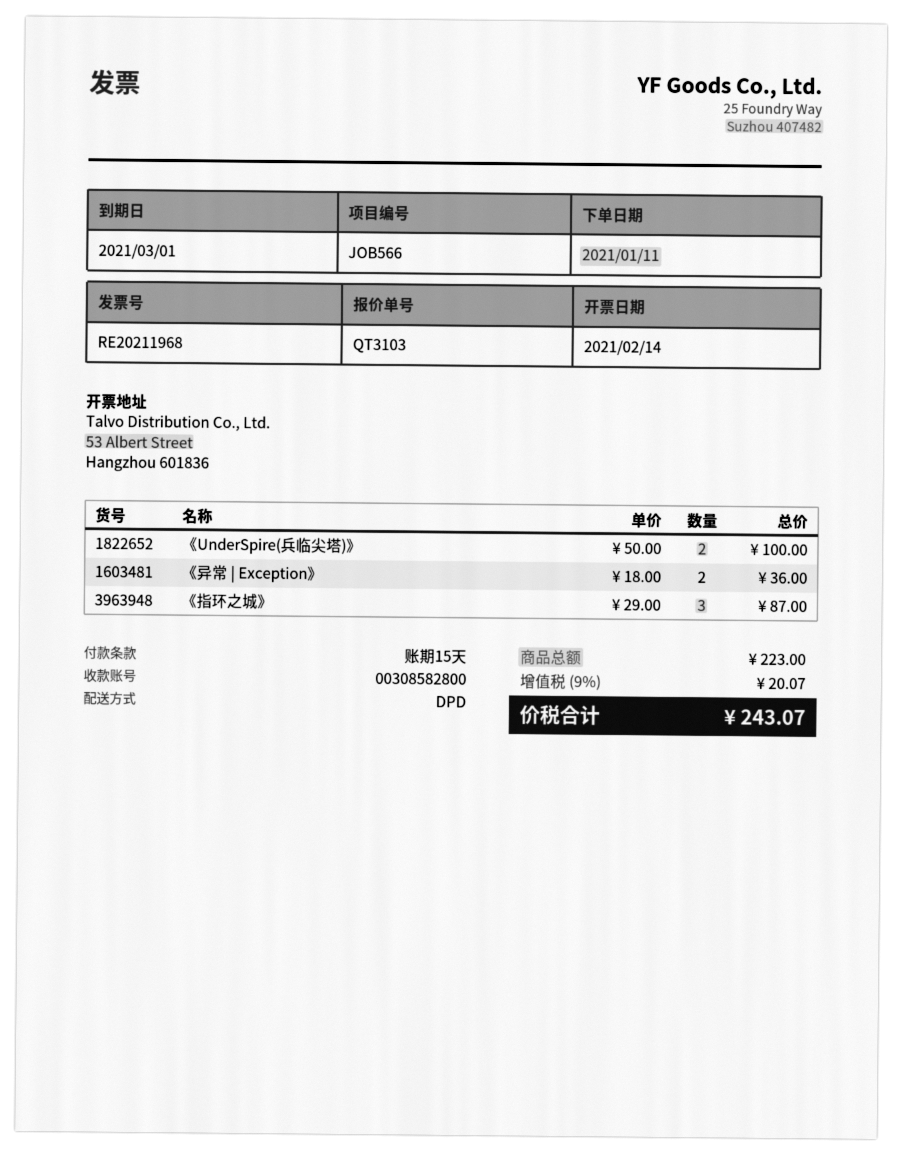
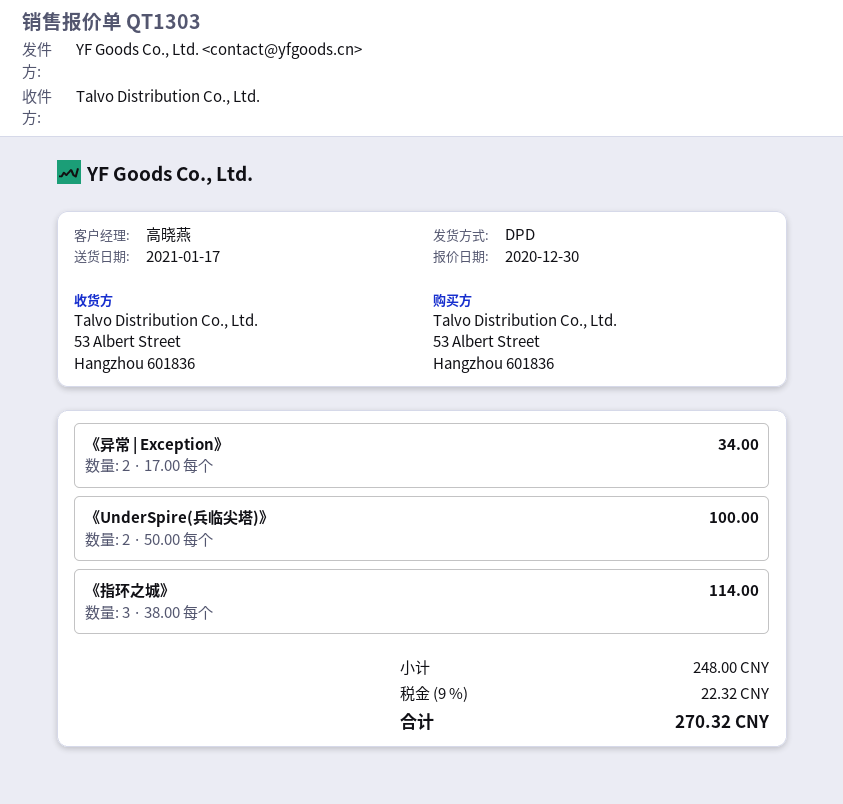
quote number: QT3103 -> QT1303
《异常 | Exception》: 2 x 18.00 = 36.00 -> 2 x 17.00 = 34.00
《指环之城》: 3 x 29.00 = 87.00 -> 3 x 38.00 = 114.00
subtotal: 223.00 -> 248.00
tax: 9% = 20.07 -> 9% = 22.32
total: 243.07 -> 270.32

